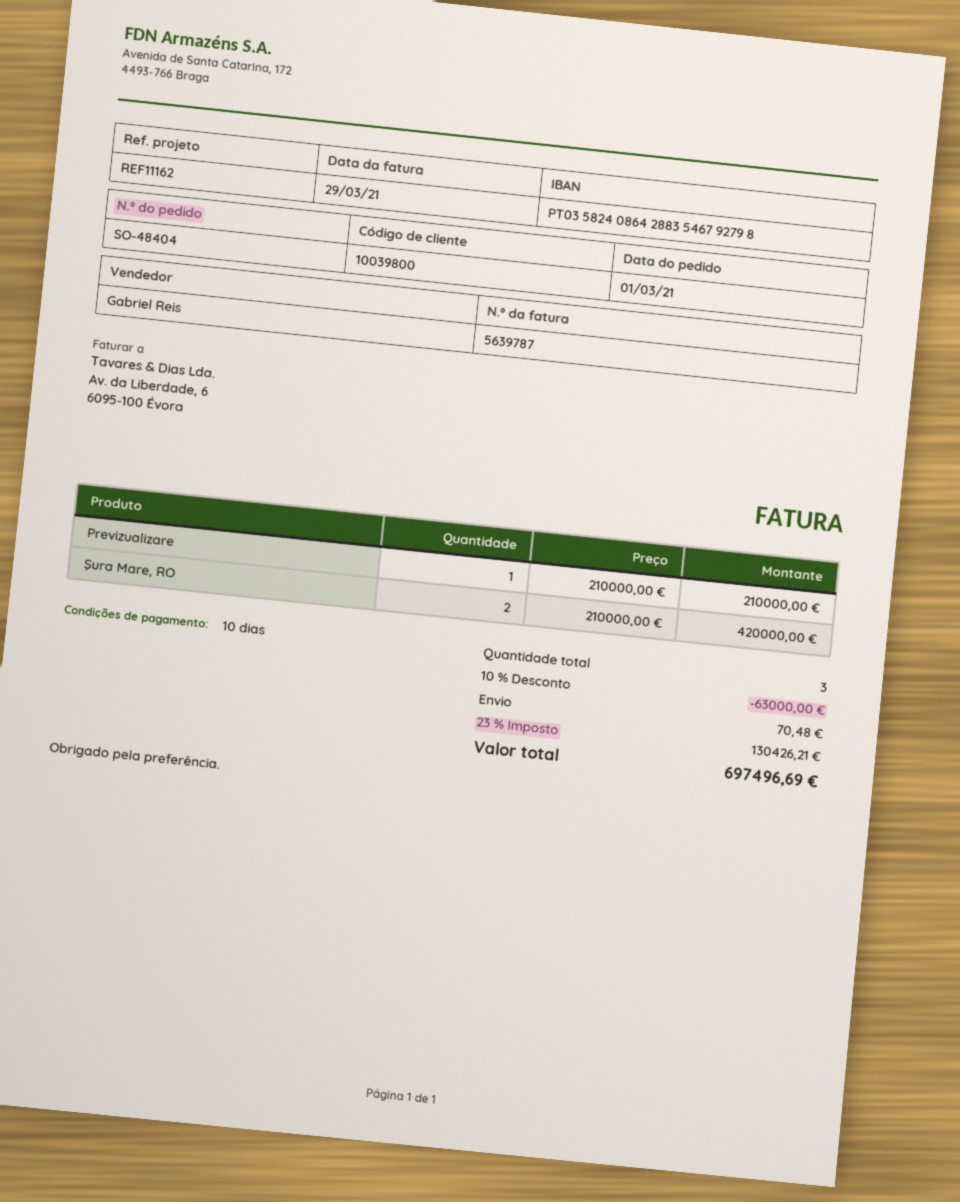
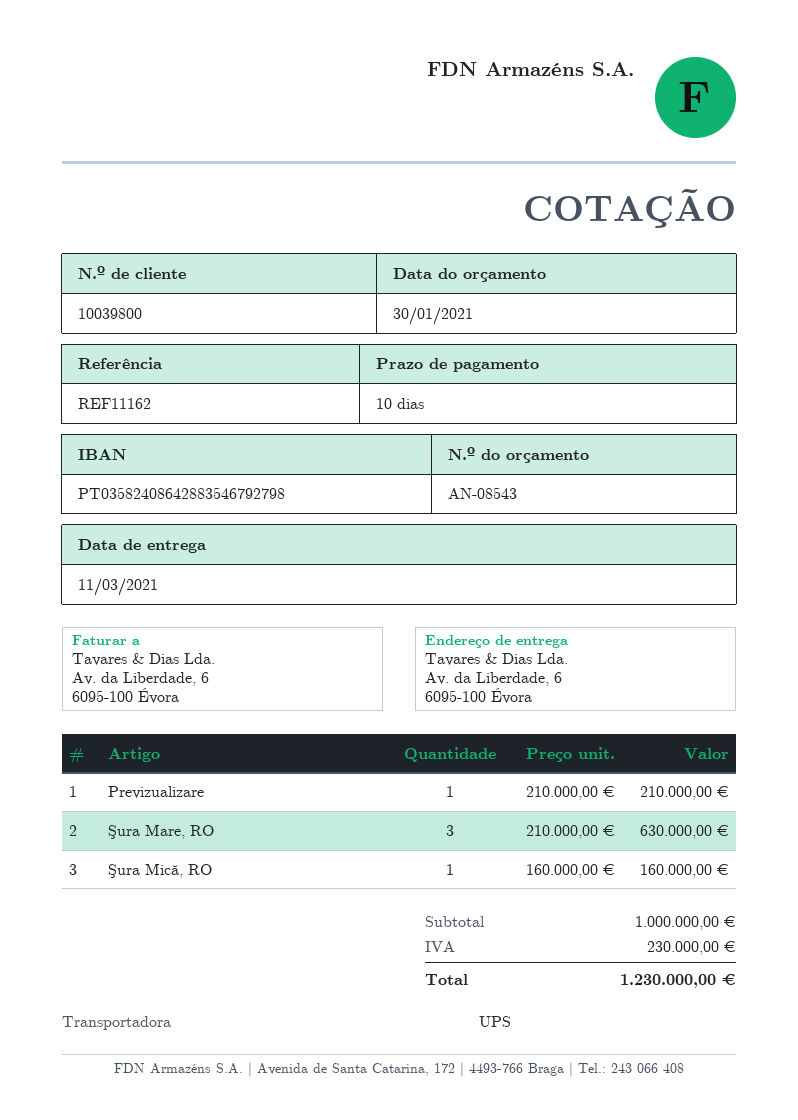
Şura Mare, RO: 2 x 210000.00 = 420000.00 -> 3 x 210000.00 = 630000.00
Şura Mică, RO: none -> 1 x 160000.00 = 160000.00
discount: 10% = 63000.00 -> none
shipping: 70.48 -> none
tax: 130426.21 -> 230000.00
total: 697496.69 -> 1230000.00

